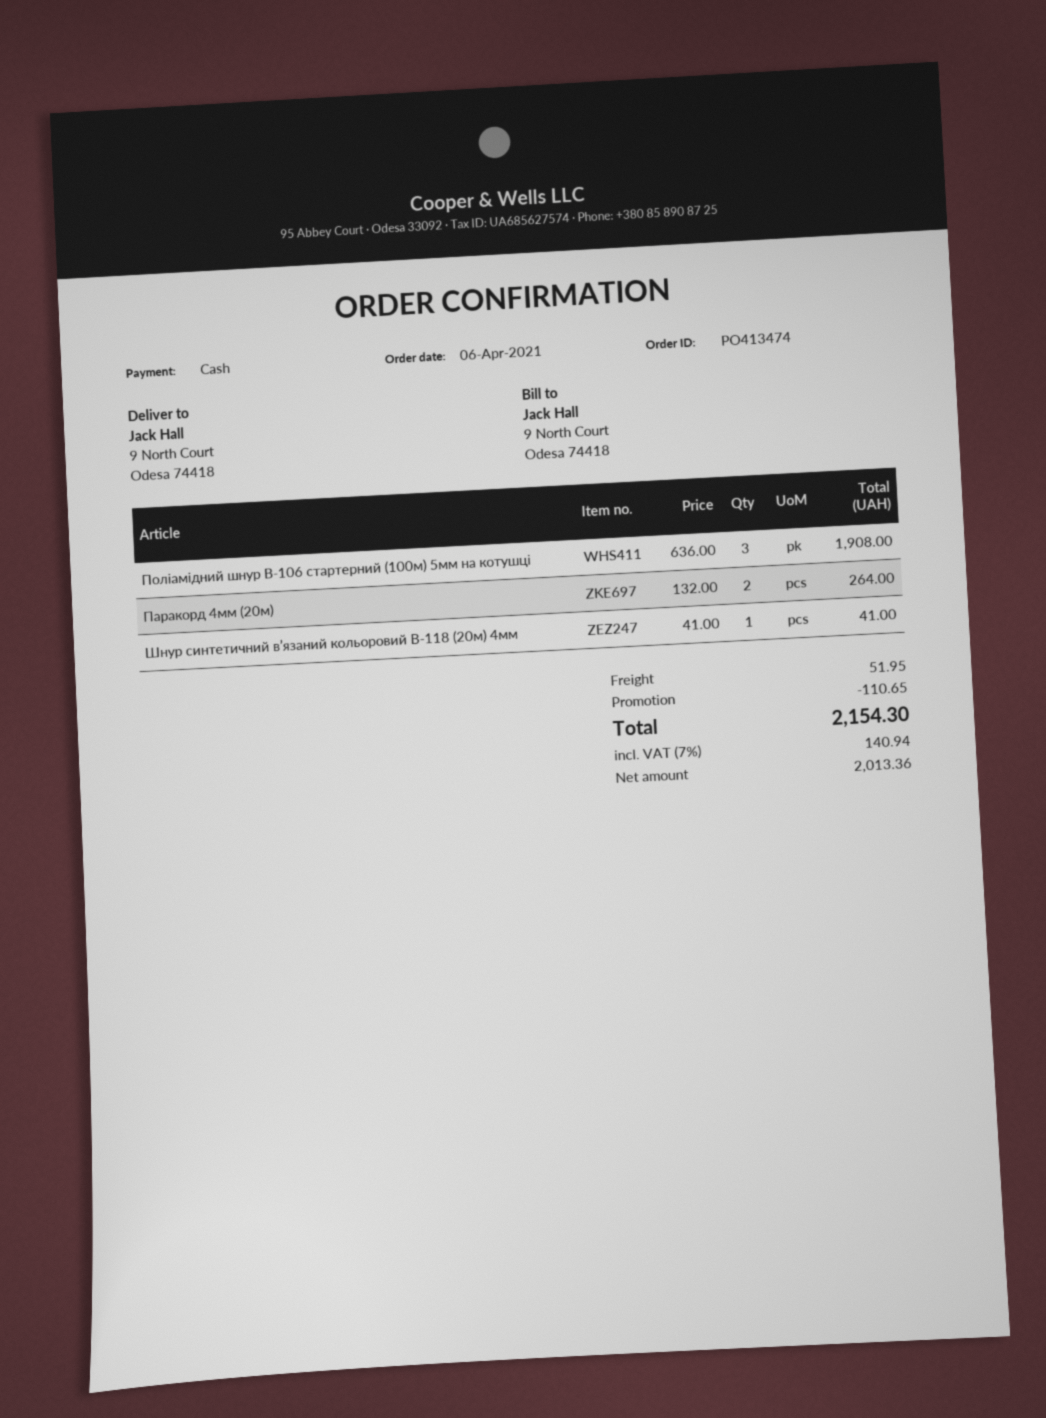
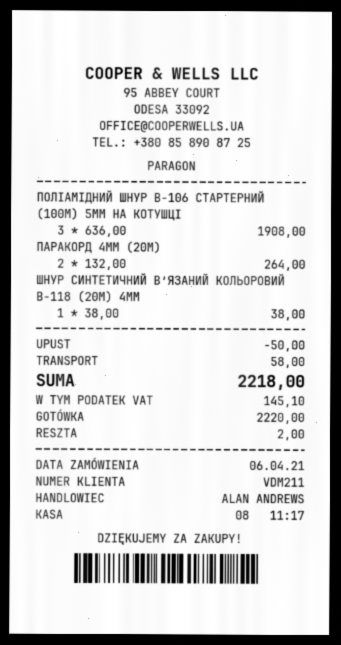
Шнур синтетичний в’язаний кольоровий В-118 (20м) 4мм: 1 x 41.00 = 41.00 -> 1 x 38.00 = 38.00
discount: 110.65 -> 50.00
shipping: 51.95 -> 58.00
tax: 140.94 -> 145.10
total: 2154.30 -> 2218.00

